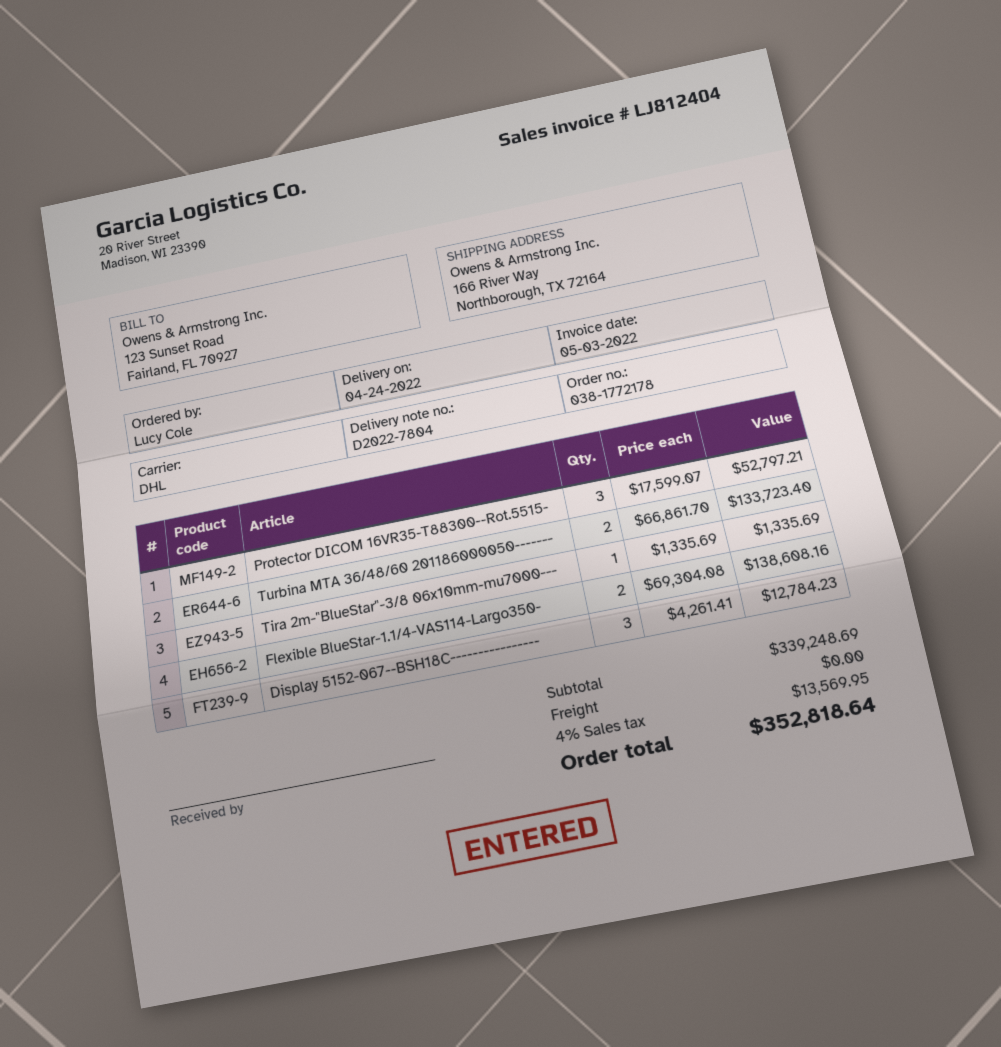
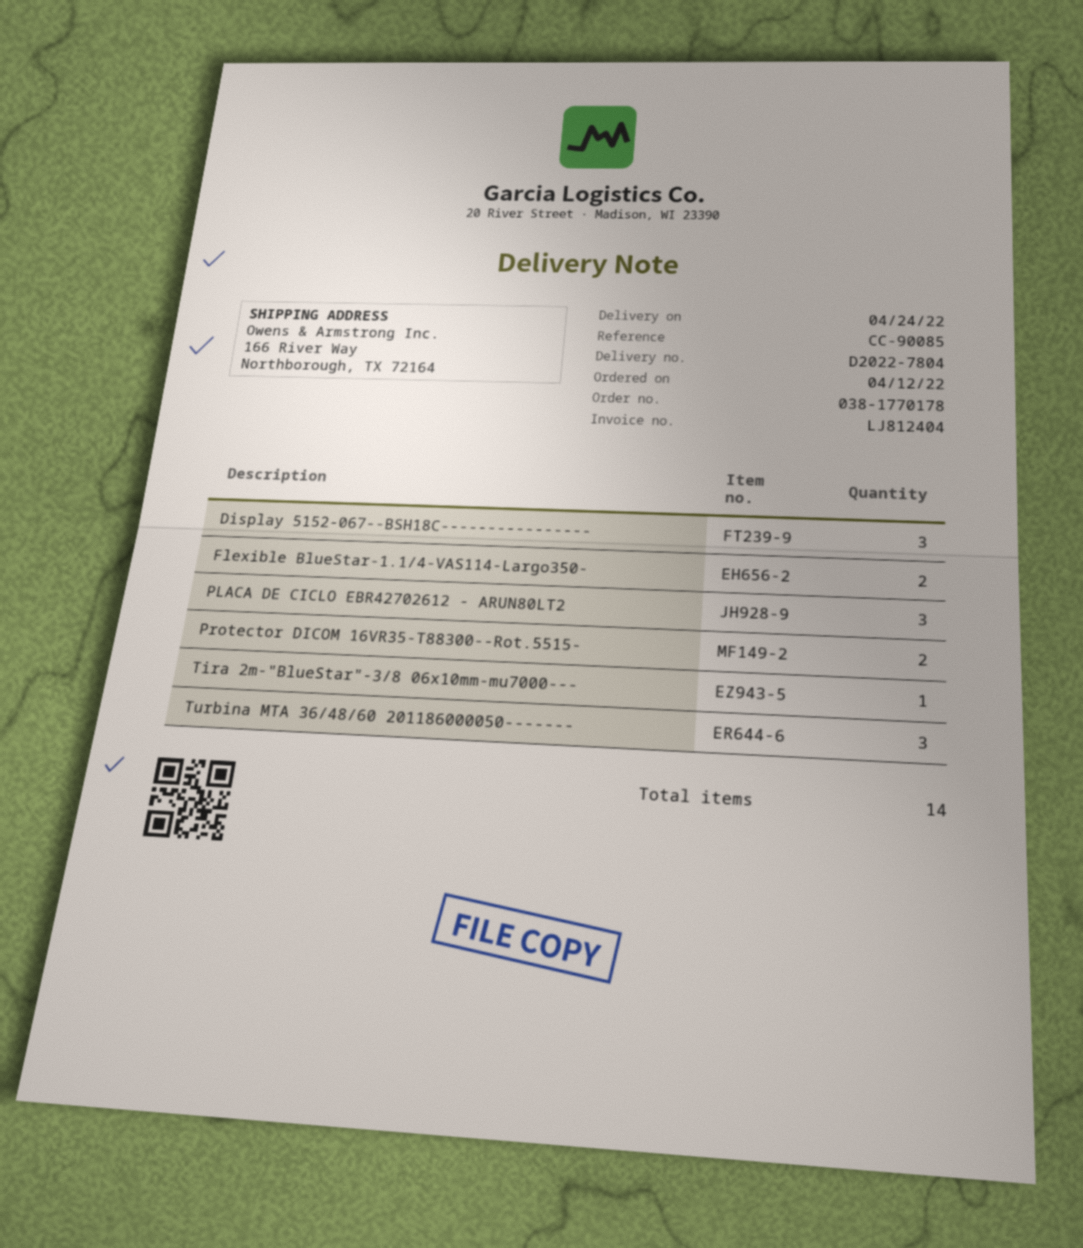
order number: 038-1772178 -> 038-1770178
Protector DICOM 16VR35-T88300--Rot.5515-: 3 -> 2
Turbina MTA 36/48/60 201186000050-------: 2 -> 3
PLACA DE CICLO EBR42702612 - ARUN80LT2: none -> 3

